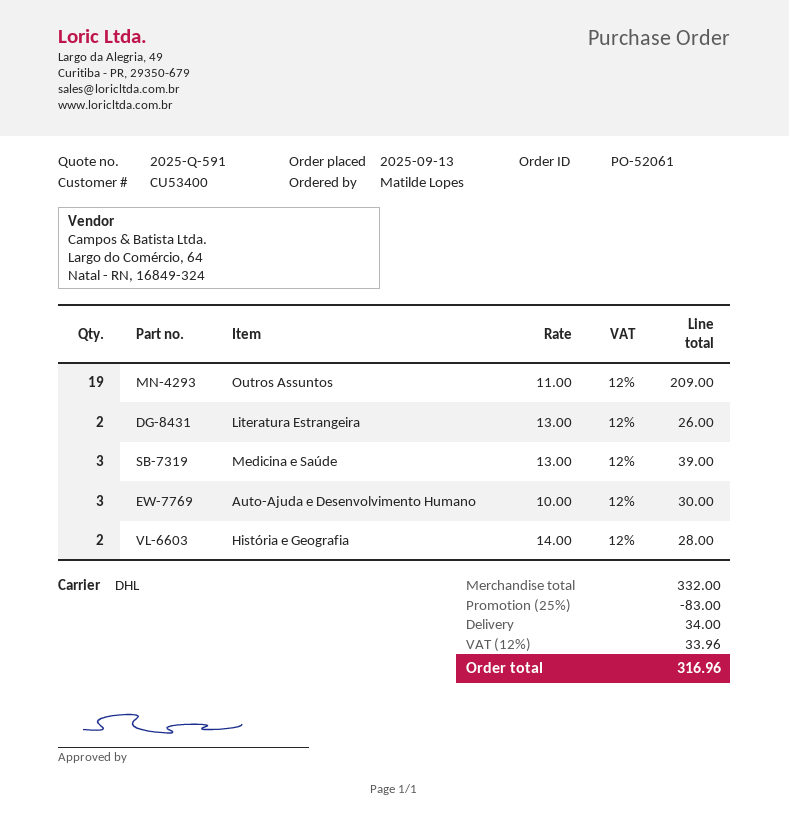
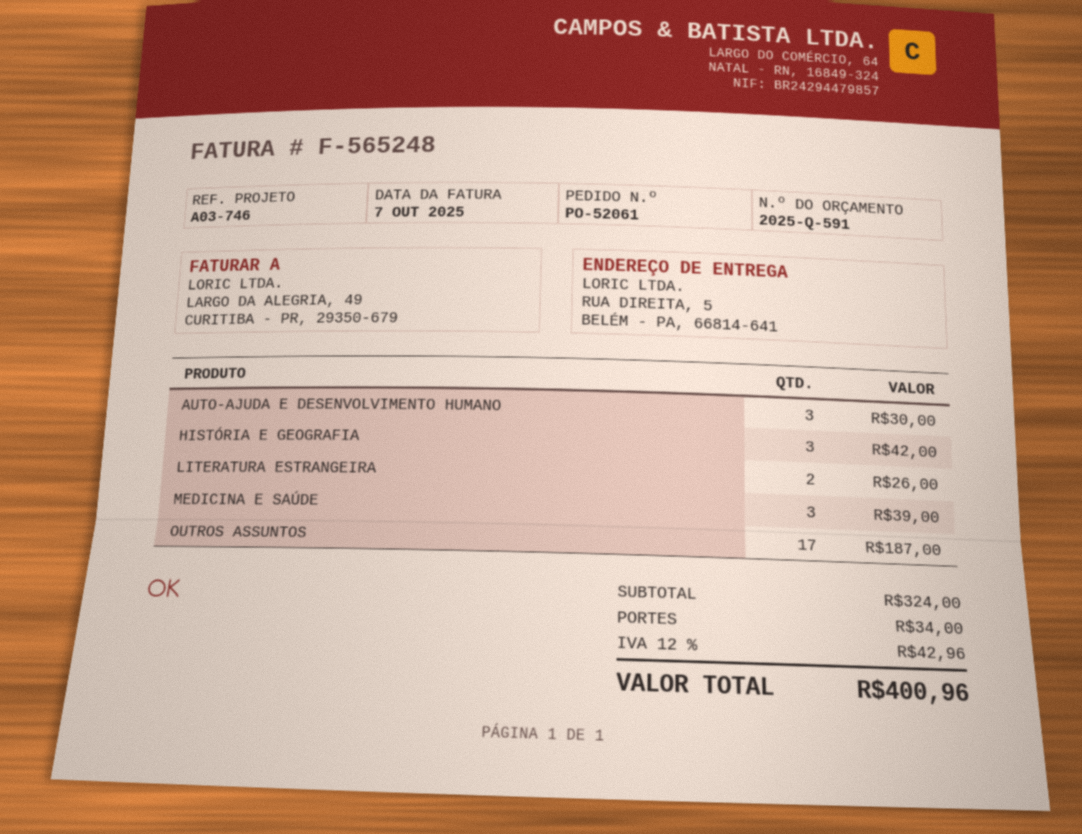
Outros Assuntos: 19 for 209.00 -> 17 for 187.00
História e Geografia: 2 for 28.00 -> 3 for 42.00
subtotal: 332.00 -> 324.00
discount: 25% = 83.00 -> none
tax: 12% = 33.96 -> 12% = 42.96
total: 316.96 -> 400.96

